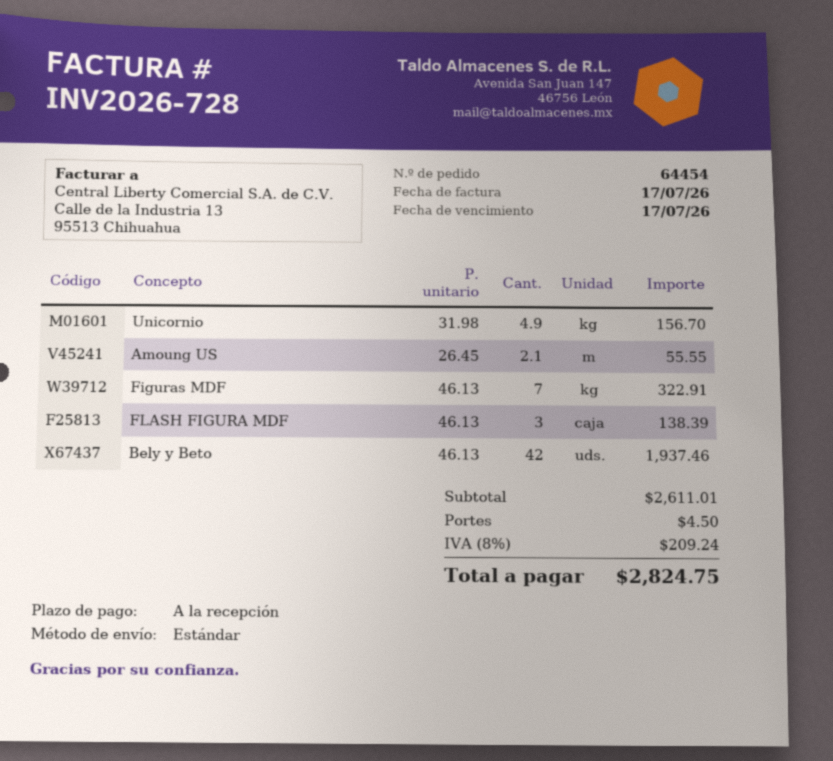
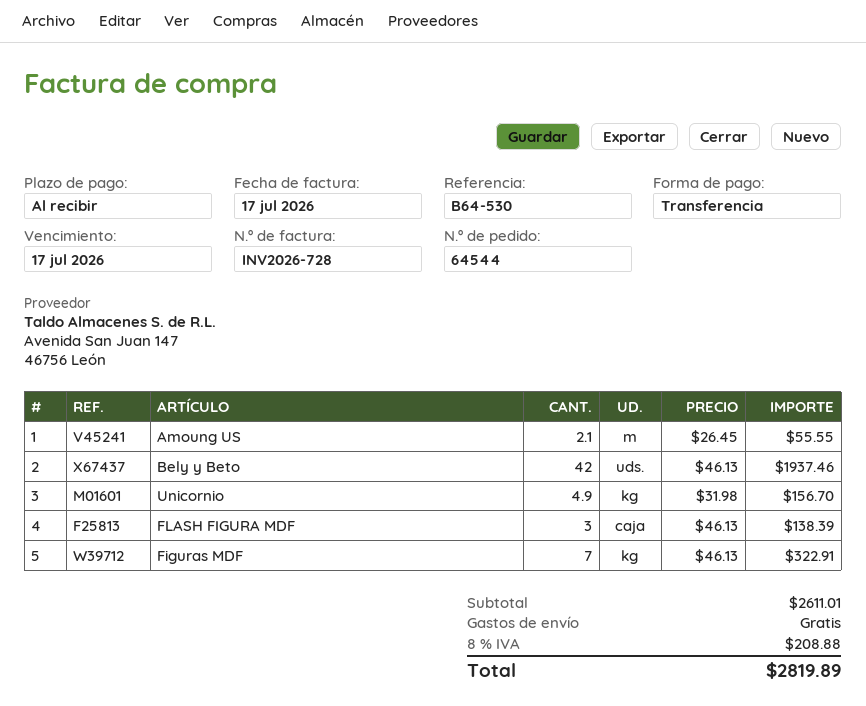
order number: 64454 -> 64544
shipping: 4.50 -> 0.00
tax: 8% = 209.24 -> 8% = 208.88
total: 2824.75 -> 2819.89

